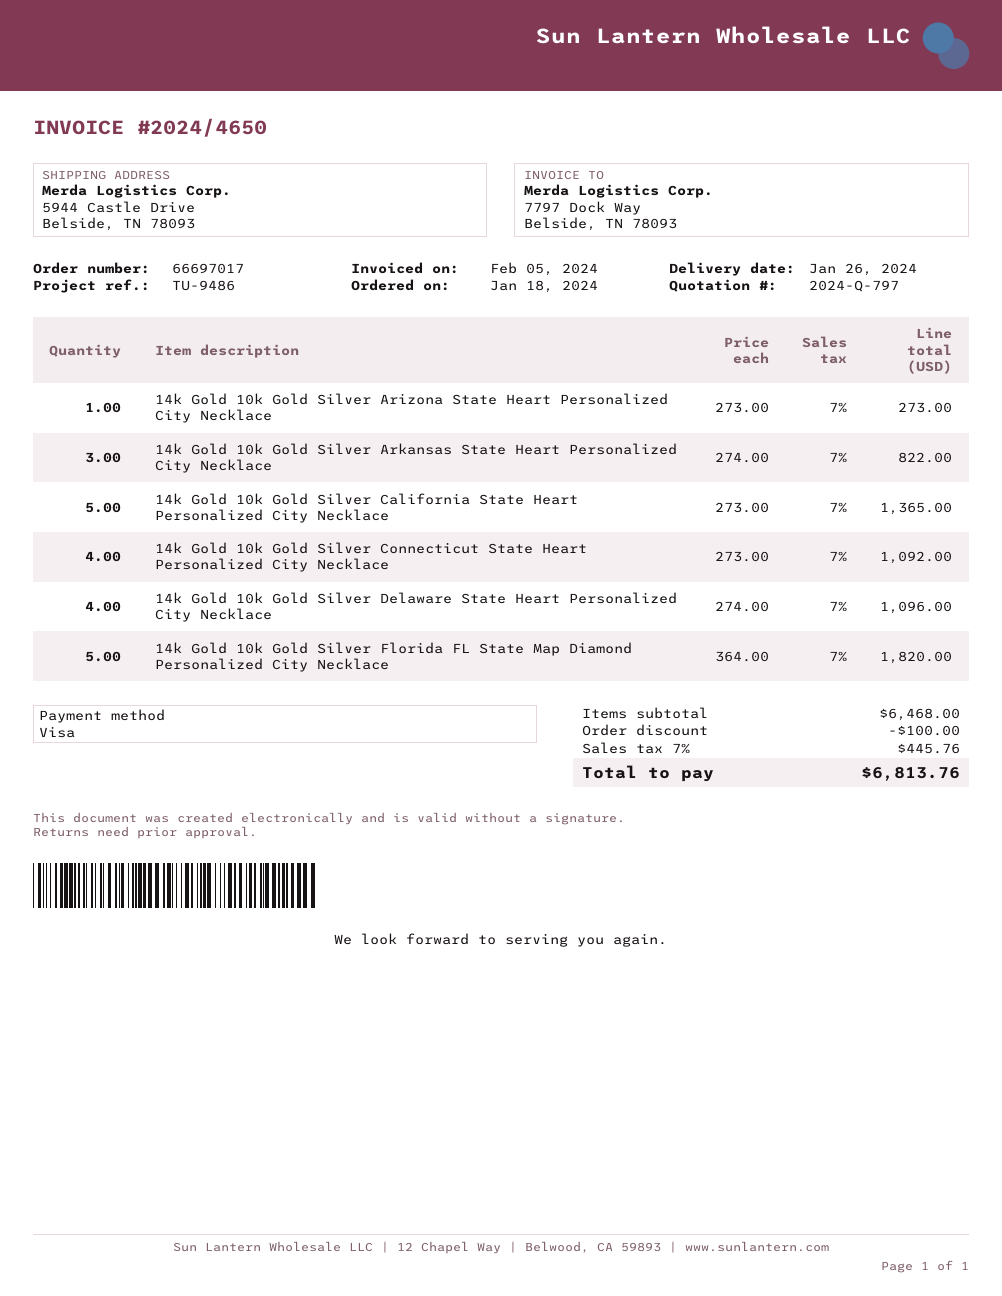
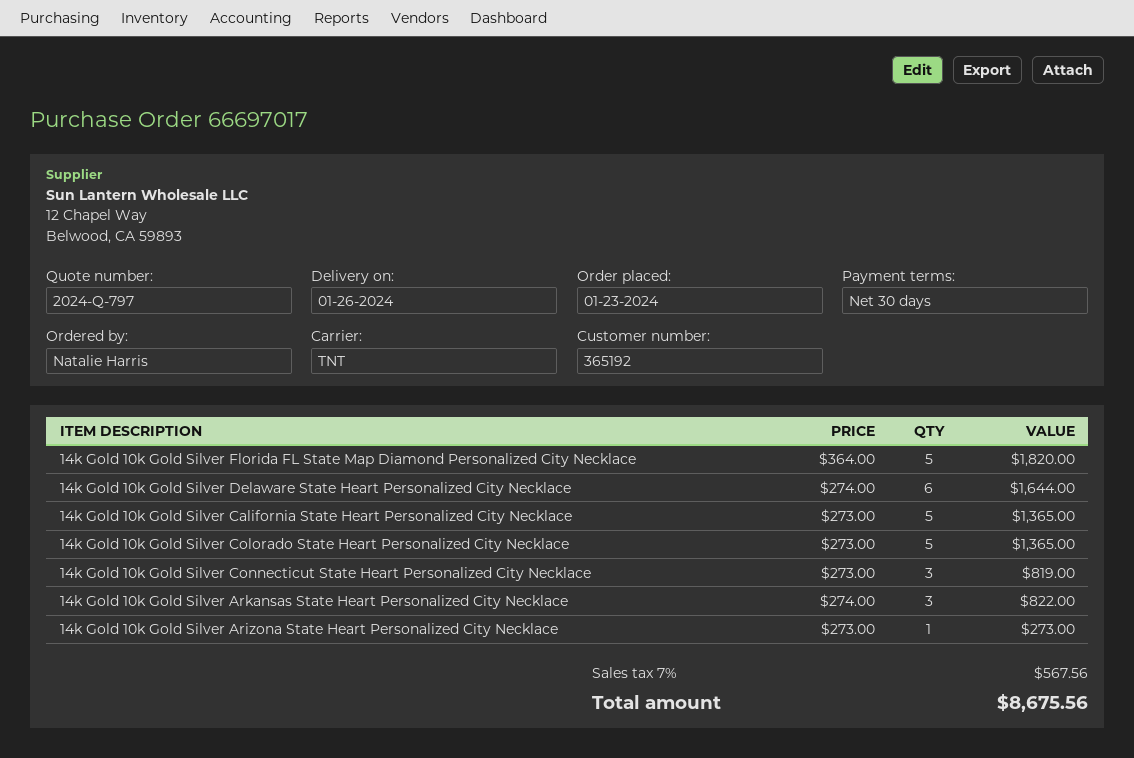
order date: 2024-01-18 -> 2024-01-23
14k Gold 10k Gold Silver Connecticut State Heart Personalized City Necklace: 4 x 273.00 = 1092.00 -> 3 x 273.00 = 819.00
14k Gold 10k Gold Silver Delaware State Heart Personalized City Necklace: 4 x 274.00 = 1096.00 -> 6 x 274.00 = 1644.00
14k Gold 10k Gold Silver Colorado State Heart Personalized City Necklace: none -> 5 x 273.00 = 1365.00
discount: 100.00 -> none
tax: 7% = 445.76 -> 7% = 567.56
total: 6813.76 -> 8675.56

